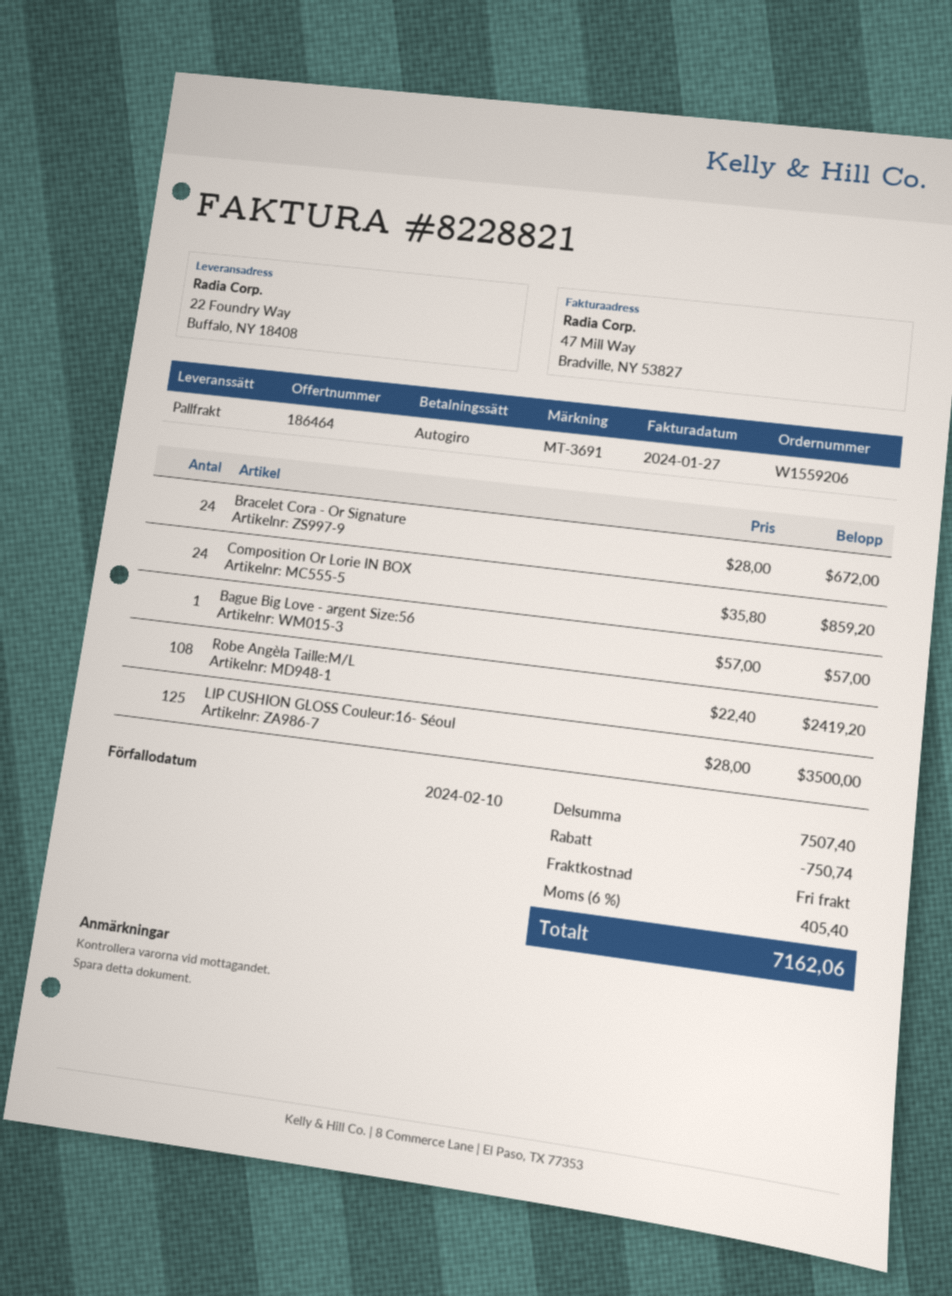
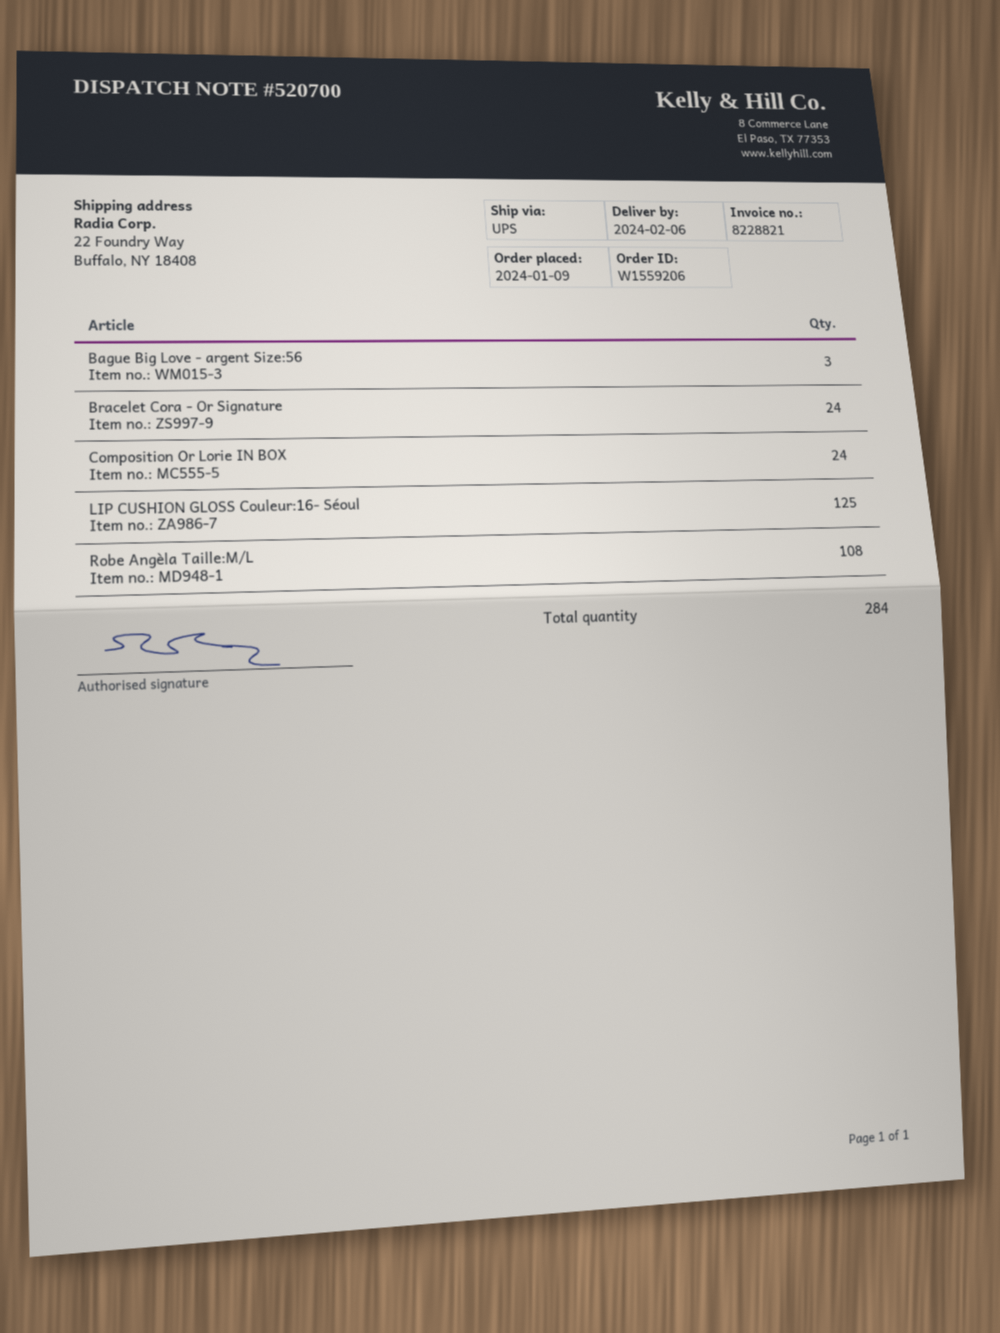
shipping method: pallet freight -> UPS
Bague Big Love - argent Size:56: 1 -> 3

